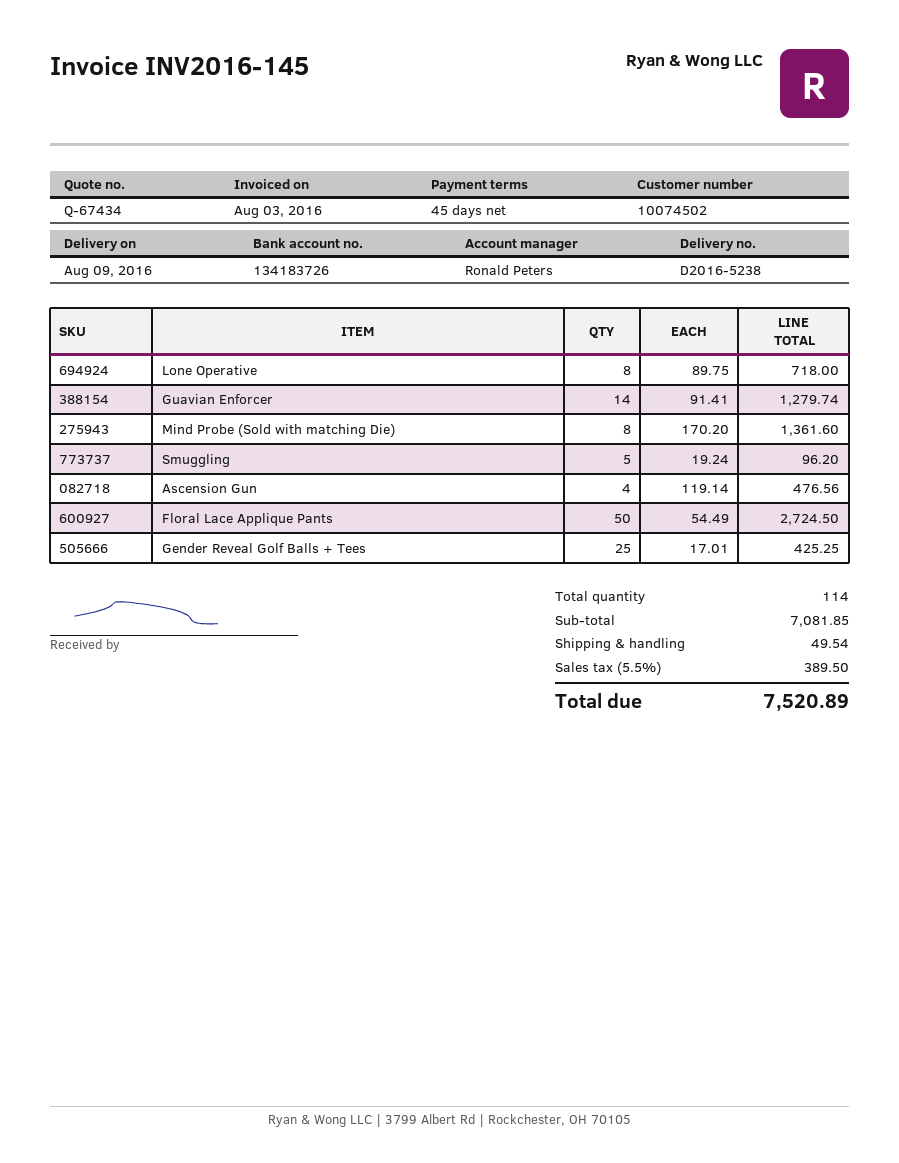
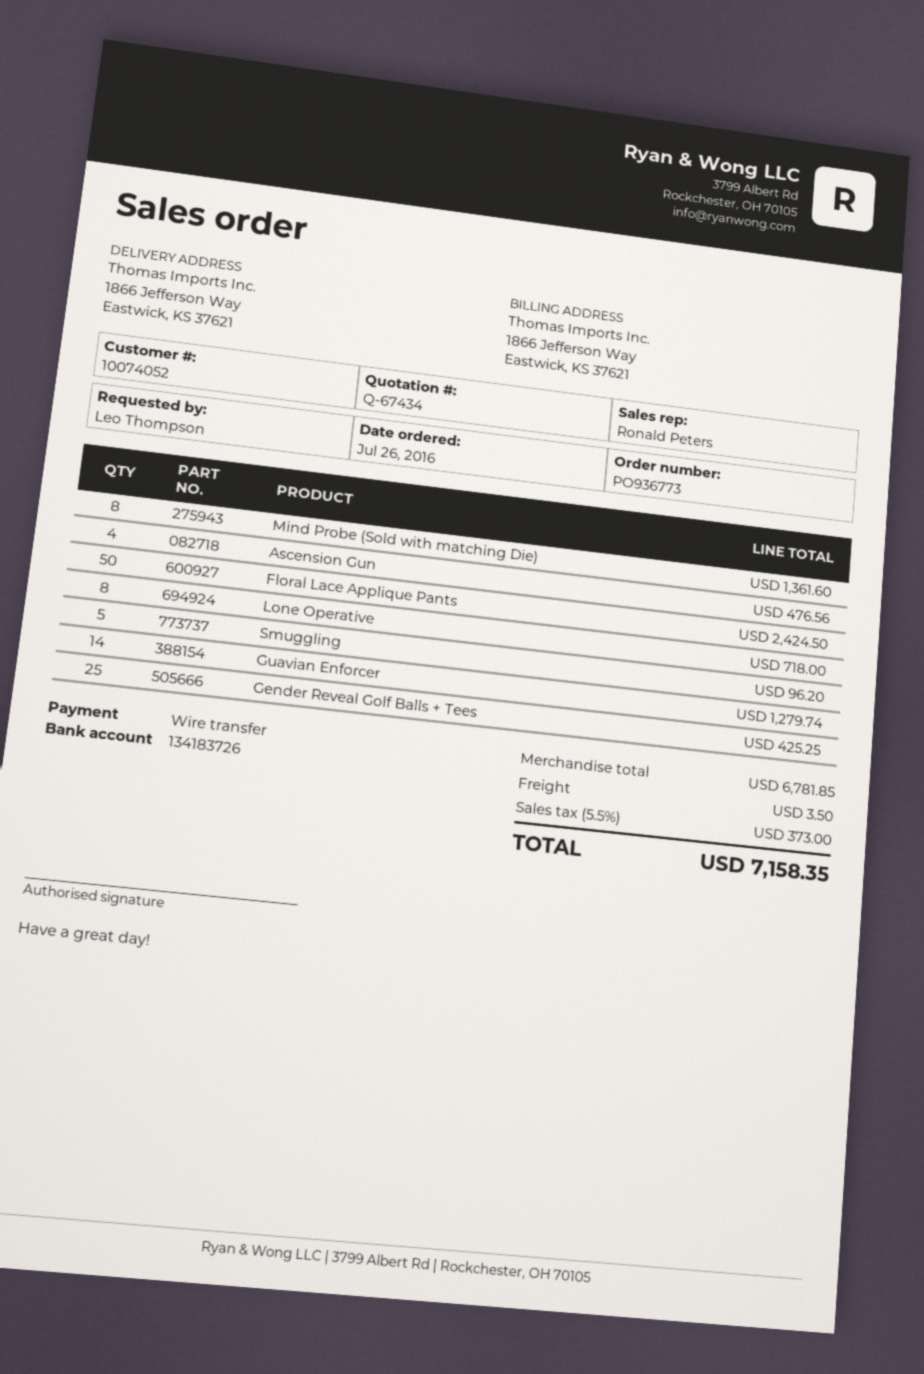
customer number: 10074502 -> 10074052
Floral Lace Applique Pants: 50 for 2724.50 -> 50 for 2424.50
subtotal: 7081.85 -> 6781.85
shipping: 49.54 -> 3.50
tax: 5.5% = 389.50 -> 5.5% = 373.00
total: 7520.89 -> 7158.35

